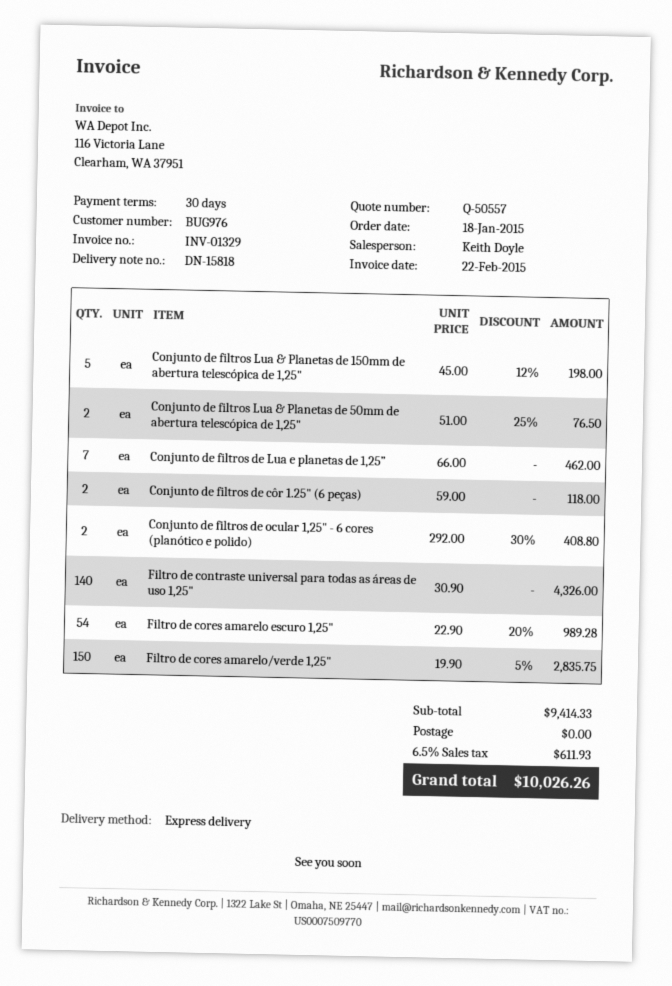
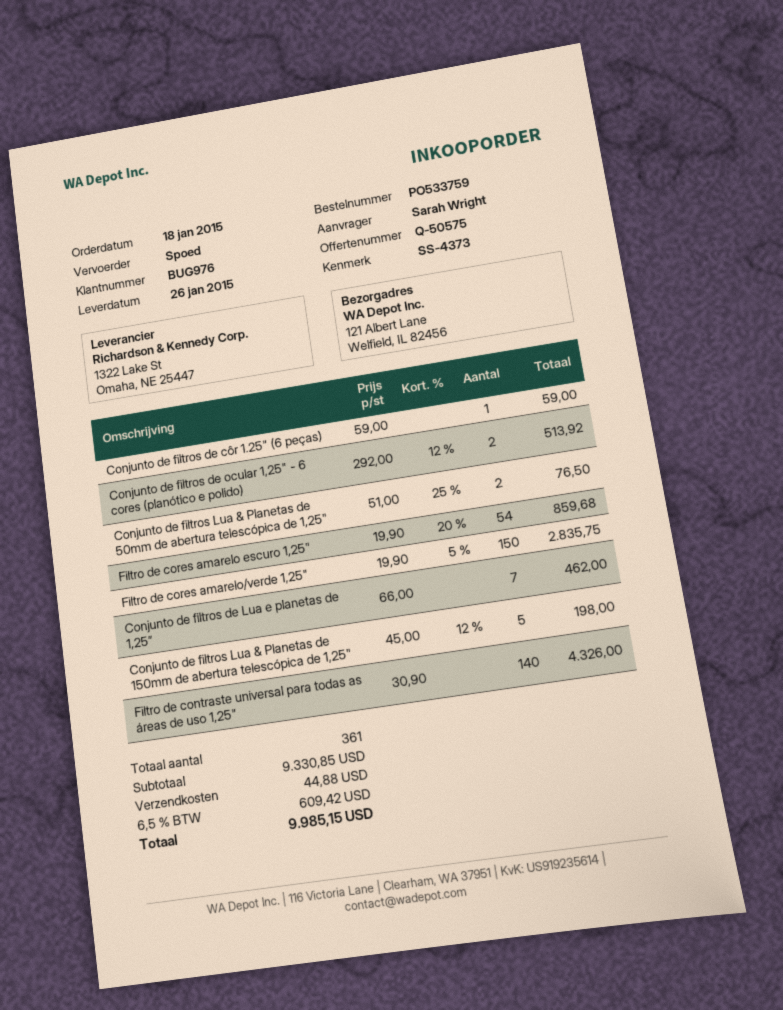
quote number: Q-50557 -> Q-50575
Conjunto de filtros de côr 1.25" (6 peças): 2 x 59.00 = 118.00 -> 1 x 59.00 = 59.00
Conjunto de filtros de ocular 1,25" - 6 cores (planótico e polido): 2 x 292.00 - 30% = 408.80 -> 2 x 292.00 - 12% = 513.92
Filtro de cores amarelo escuro 1,25": 54 x 22.90 - 20% = 989.28 -> 54 x 19.90 - 20% = 859.68
subtotal: 9414.33 -> 9330.85
shipping: 0.00 -> 44.88
tax: 6.5% = 611.93 -> 6.5% = 609.42
total: 10026.26 -> 9985.15

